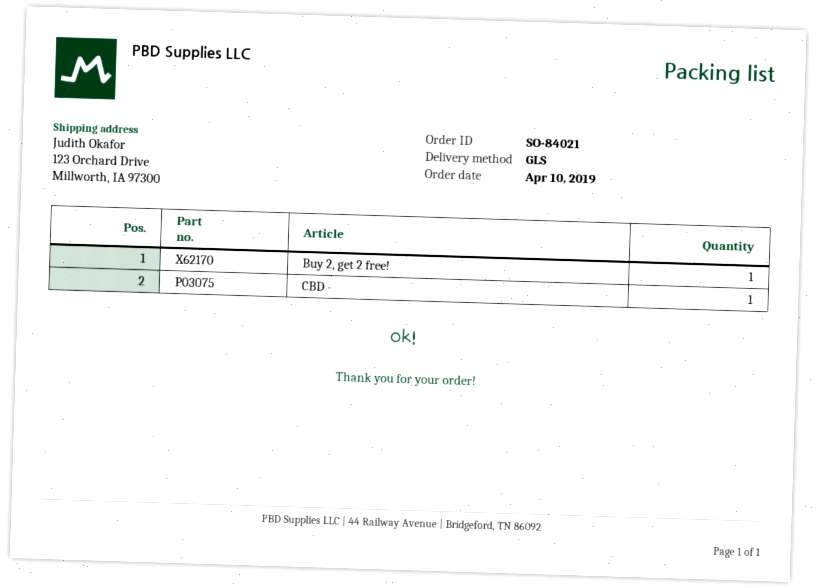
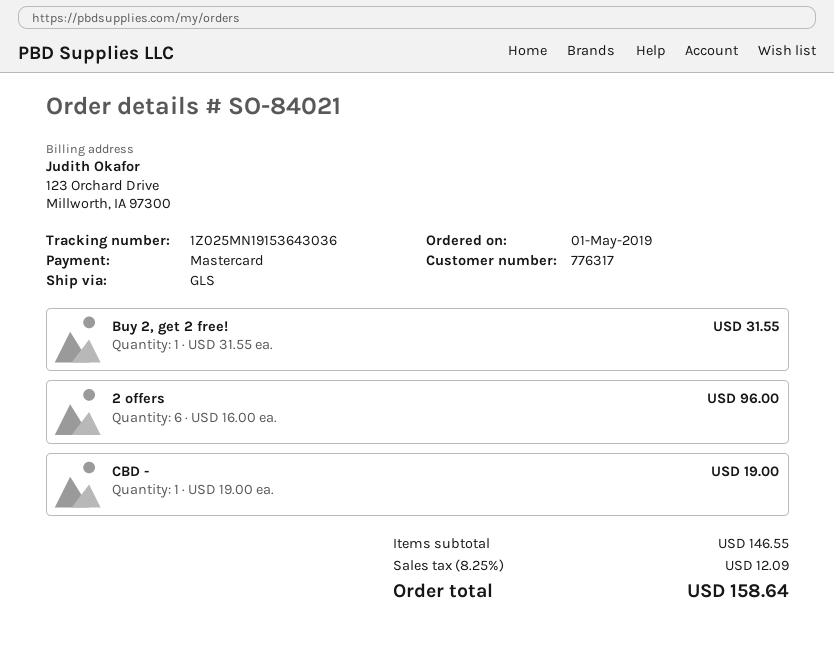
order date: 2019-04-10 -> 2019-05-01
2 offers: none -> 6

